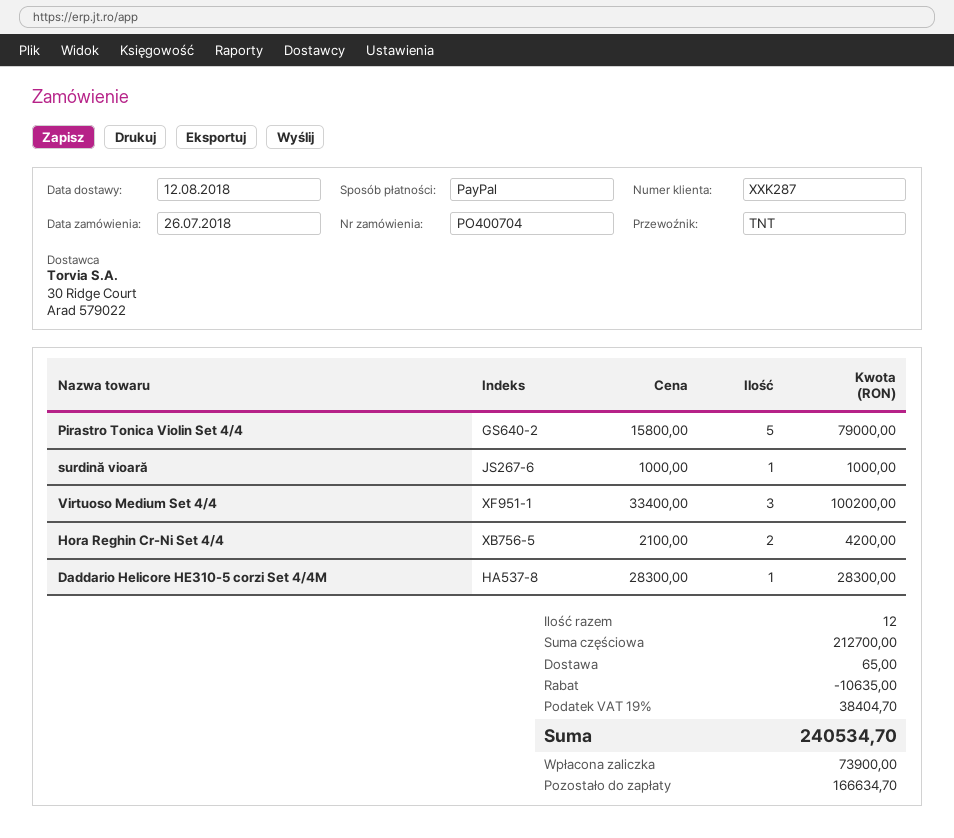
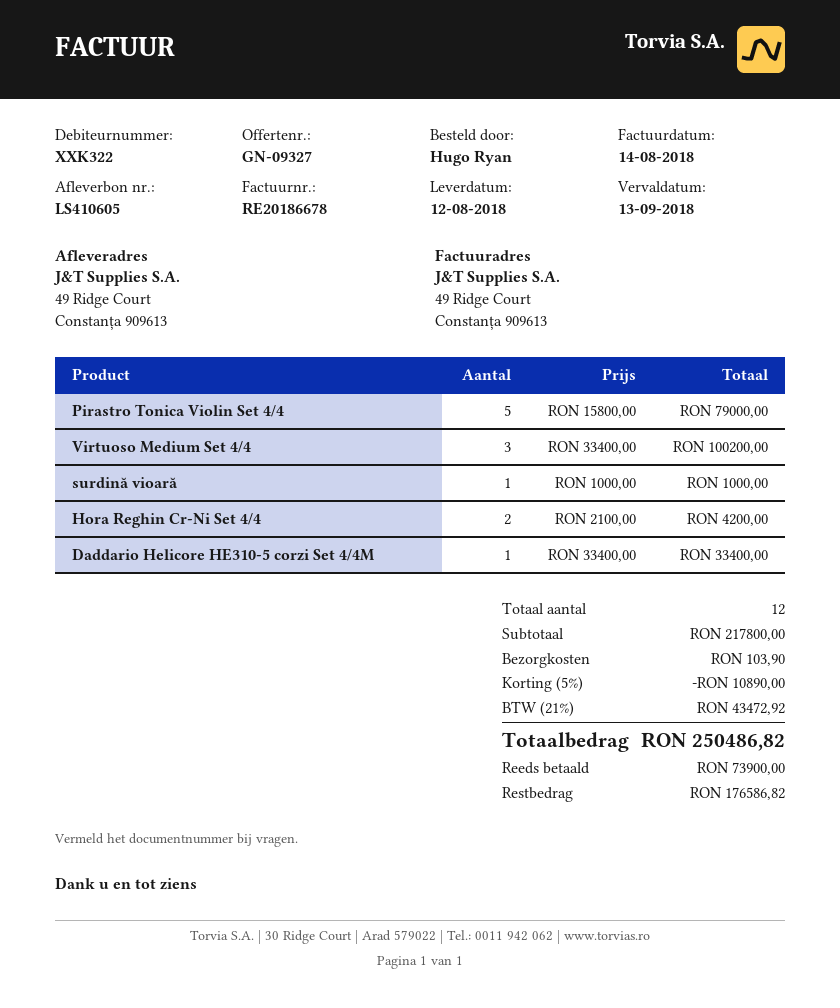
customer number: XXK287 -> XXK322
Daddario Helicore HE310-5 corzi Set 4/4M: 1 x 28300.00 = 28300.00 -> 1 x 33400.00 = 33400.00
subtotal: 212700.00 -> 217800.00
discount: 10635.00 -> 10890.00
shipping: 65.00 -> 103.90
tax: 19% = 38404.70 -> 21% = 43472.92
total: 240534.70 -> 250486.82
balance: 166634.70 -> 176586.82

